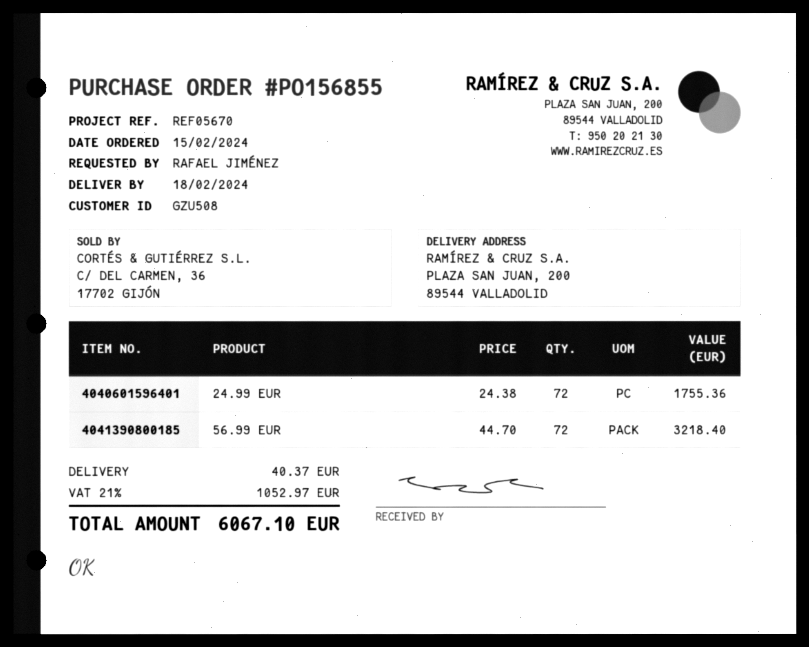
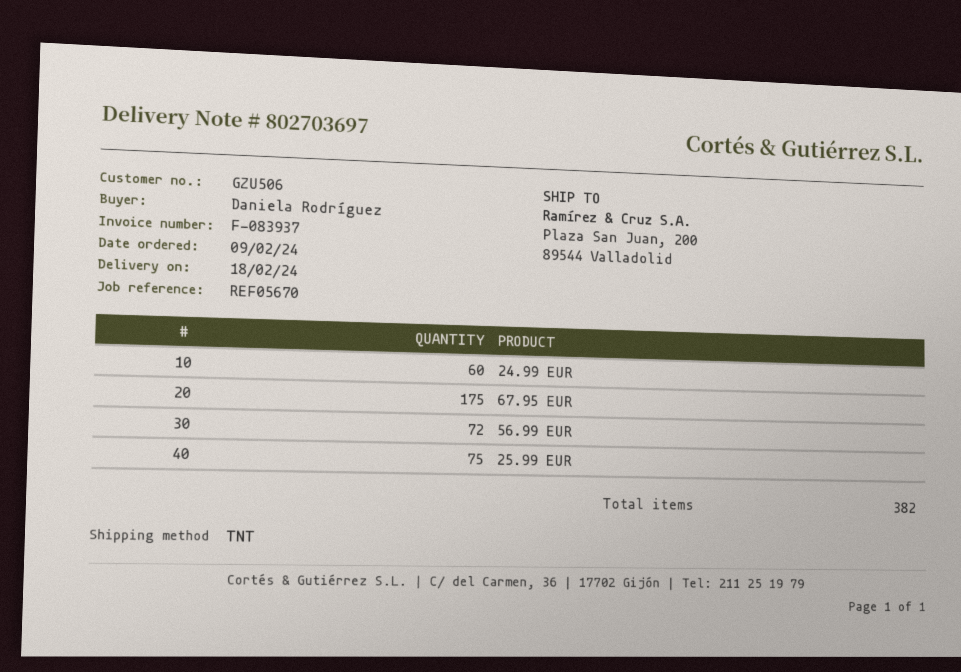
order date: 2024-02-15 -> 2024-02-09
customer number: GZU508 -> GZU506
ordered by: RAFAEL JIMÉNEZ -> Daniela Rodríguez
24.99 EUR: 72 -> 60
67.95 EUR: none -> 175
25.99 EUR: none -> 75

